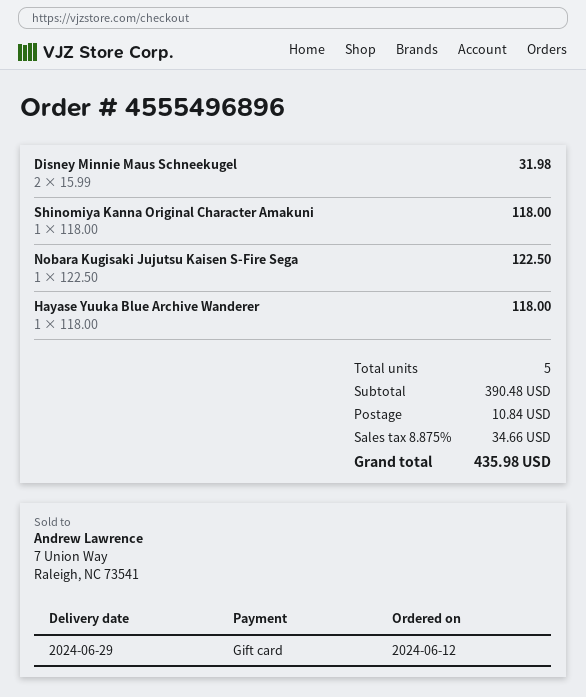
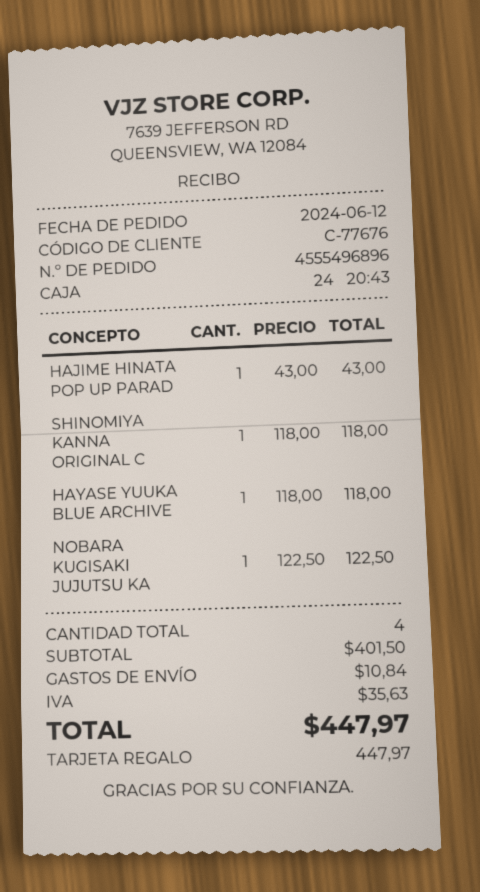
Disney Minnie Maus Schneekugel: 2 x 15.99 = 31.98 -> none
HAJIME HINATA POP UP PARAD: none -> 1 x 43.00 = 43.00
total quantity: 5 -> 4
subtotal: 390.48 -> 401.50
tax: 34.66 -> 35.63
total: 435.98 -> 447.97

